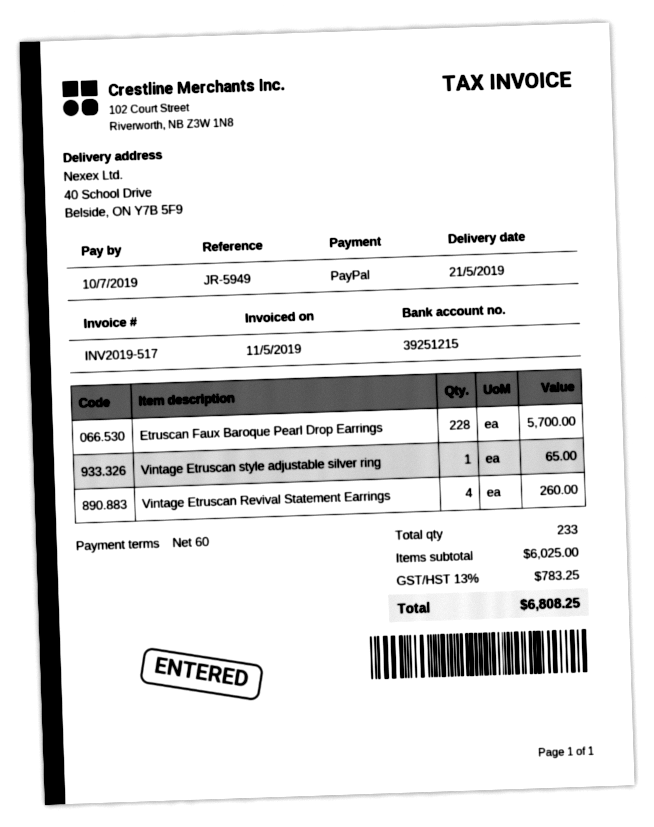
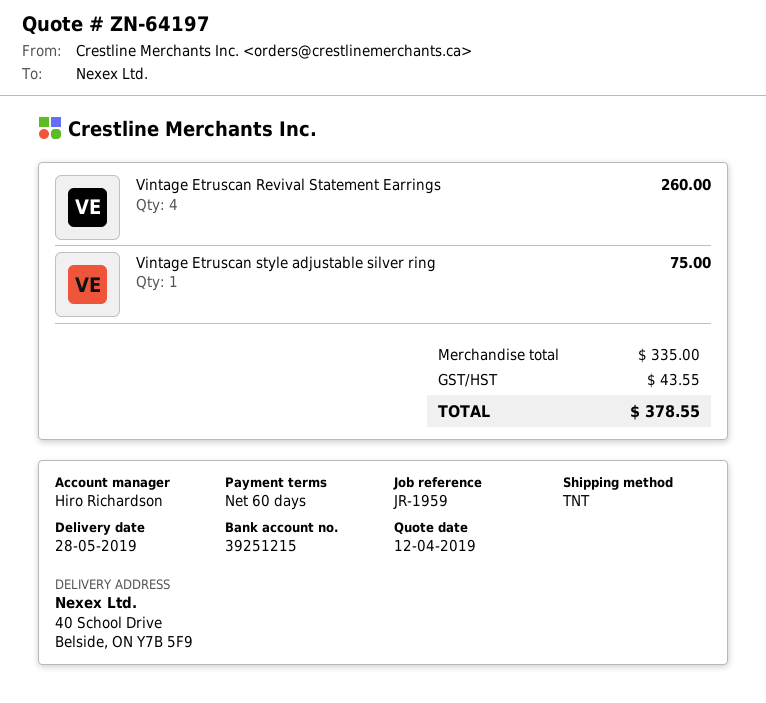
delivery date: 2019-05-21 -> 2019-05-28
reference: JR-5949 -> JR-1959
Etruscan Faux Baroque Pearl Drop Earrings: 228 for 5700.00 -> none
Vintage Etruscan style adjustable silver ring: 1 for 65.00 -> 1 for 75.00
subtotal: 6025.00 -> 335.00
tax: 783.25 -> 43.55
total: 6808.25 -> 378.55

